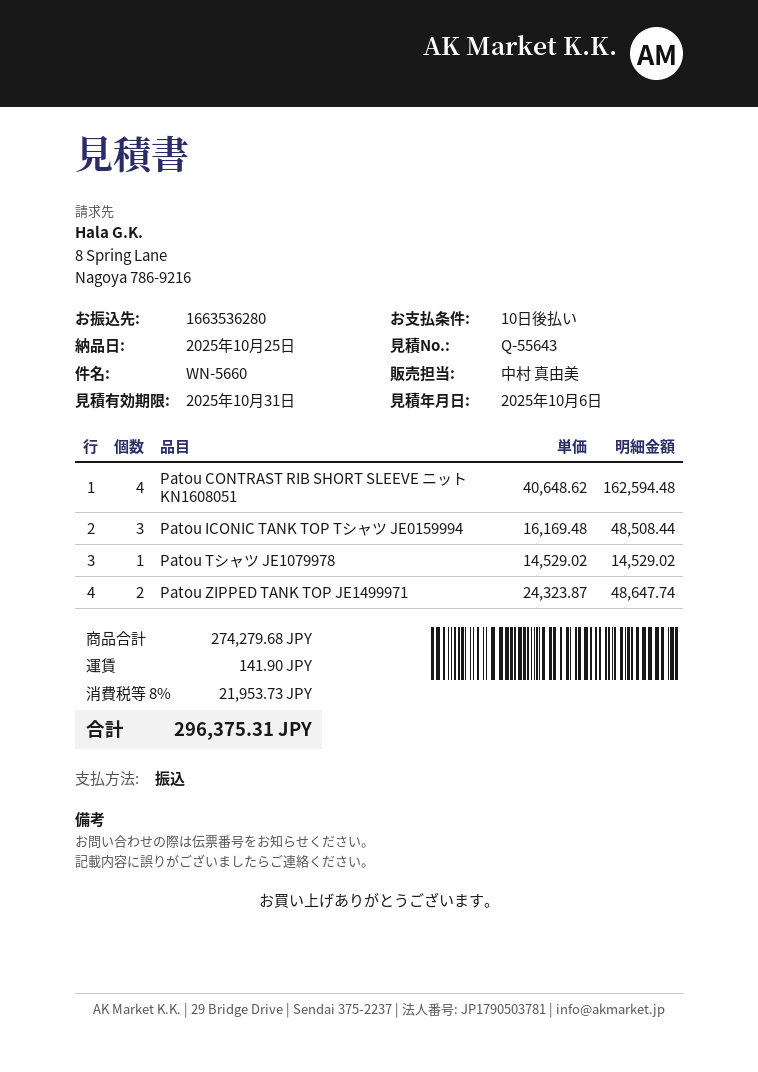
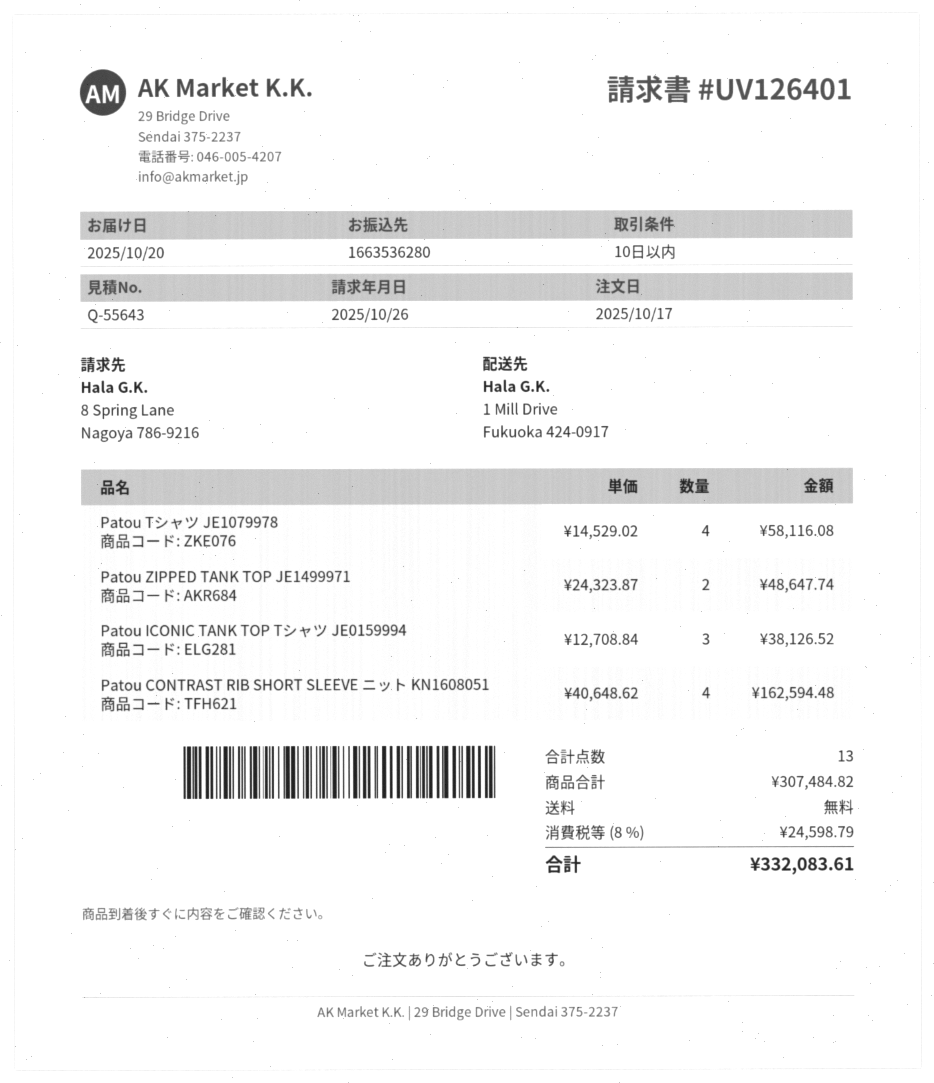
delivery date: 2025-10-25 -> 2025-10-20
Patou ICONIC TANK TOP Tシャツ JE0159994: 3 x 16169.48 = 48508.44 -> 3 x 12708.84 = 38126.52
Patou Tシャツ JE1079978: 1 x 14529.02 = 14529.02 -> 4 x 14529.02 = 58116.08
subtotal: 274279.68 -> 307484.82
shipping: 141.90 -> 0.00
tax: 8% = 21953.73 -> 8% = 24598.79
total: 296375.31 -> 332083.61

